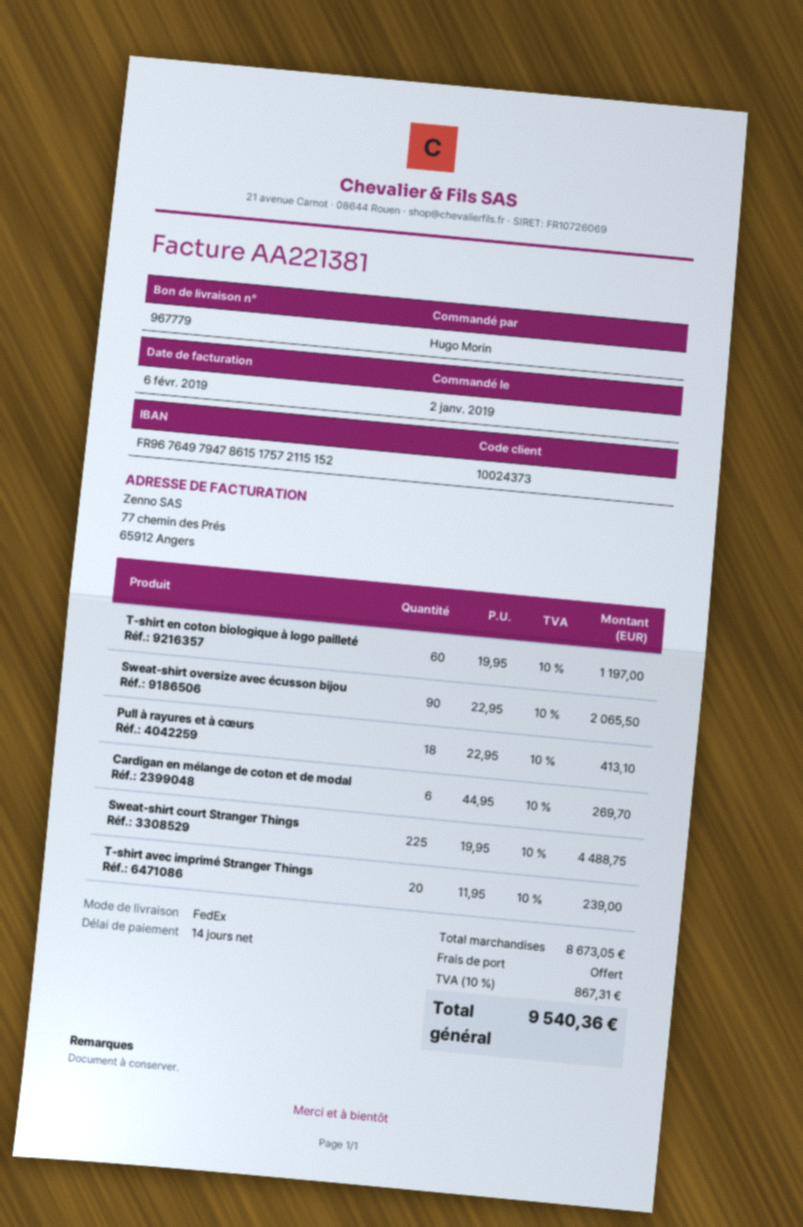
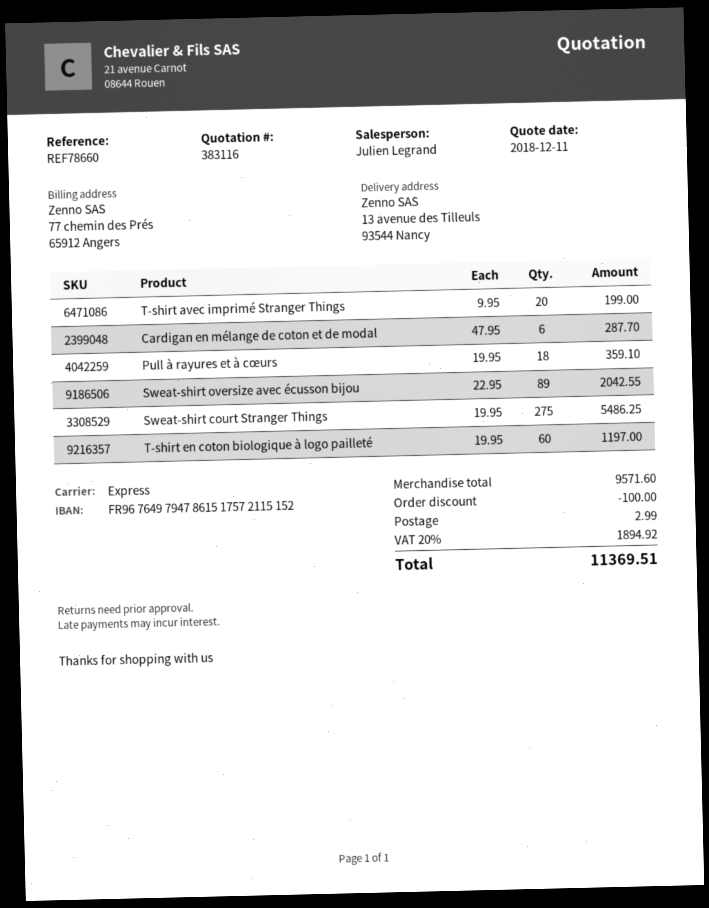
shipping method: FedEx -> express
Sweat-shirt oversize avec écusson bijou: 90 x 22.95 = 2065.50 -> 89 x 22.95 = 2042.55
Pull à rayures et à cœurs: 18 x 22.95 = 413.10 -> 18 x 19.95 = 359.10
Cardigan en mélange de coton et de modal: 6 x 44.95 = 269.70 -> 6 x 47.95 = 287.70
Sweat-shirt court Stranger Things: 225 x 19.95 = 4488.75 -> 275 x 19.95 = 5486.25
T-shirt avec imprimé Stranger Things: 20 x 11.95 = 239.00 -> 20 x 9.95 = 199.00
subtotal: 8673.05 -> 9571.60
discount: none -> 100.00
shipping: 0.00 -> 2.99
tax: 10% = 867.31 -> 20% = 1894.92
total: 9540.36 -> 11369.51

